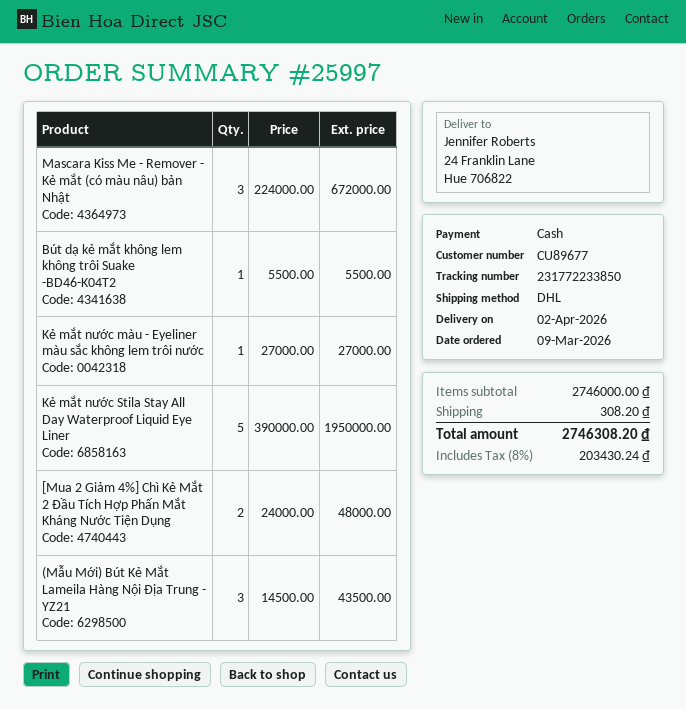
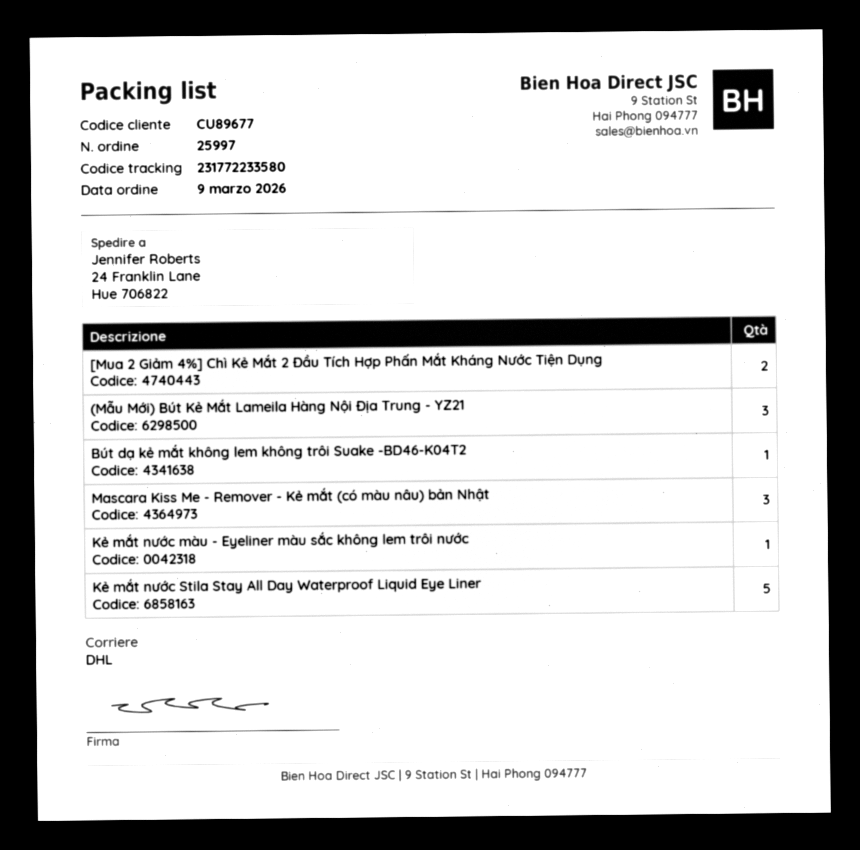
tracking number: 231772233850 -> 231772233580

